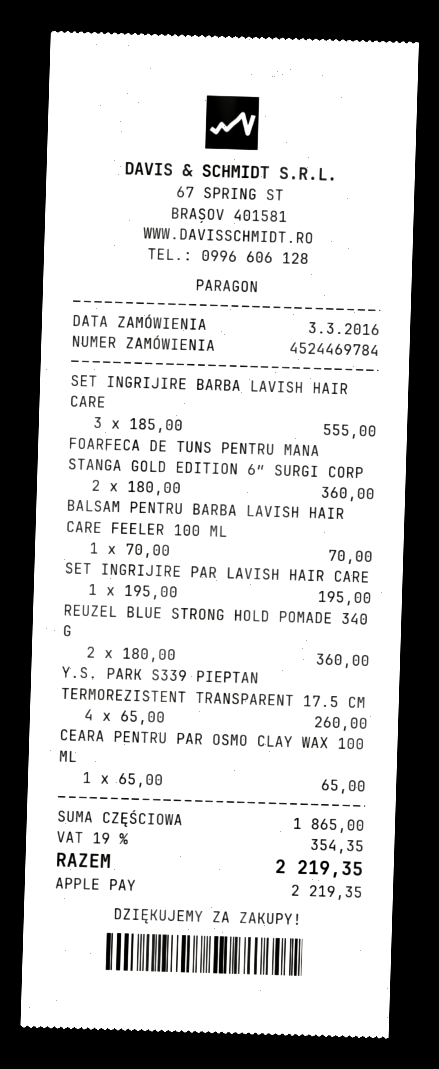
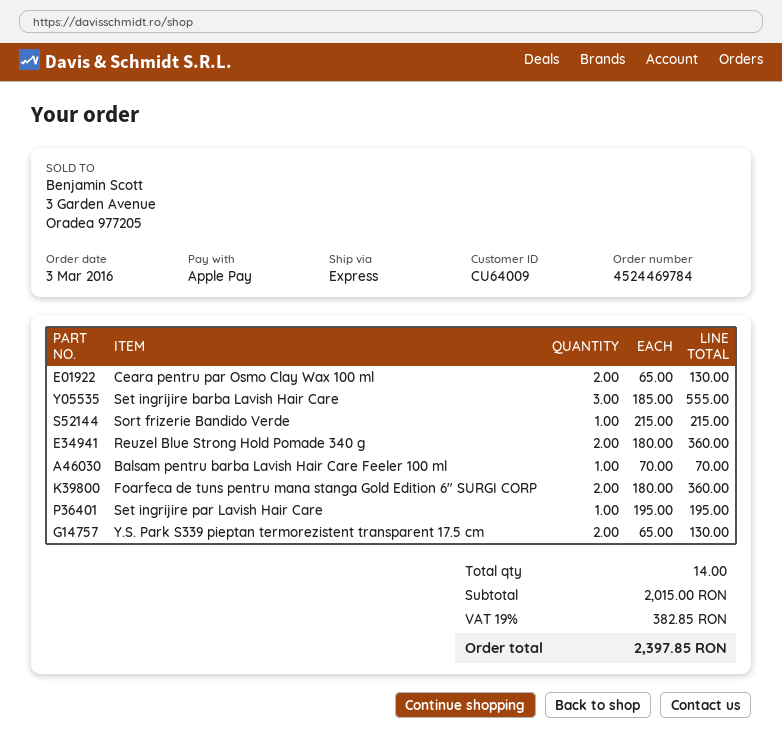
Y.S. PARK S339 PIEPTAN TERMOREZISTENT TRANSPARENT 17.5 CM: 4 x 65.00 = 260.00 -> 2 x 65.00 = 130.00
CEARA PENTRU PAR OSMO CLAY WAX 100 ML: 1 x 65.00 = 65.00 -> 2 x 65.00 = 130.00
Sort frizerie Bandido Verde: none -> 1 x 215.00 = 215.00
subtotal: 1865.00 -> 2015.00
tax: 19% = 354.35 -> 19% = 382.85
total: 2219.35 -> 2397.85

